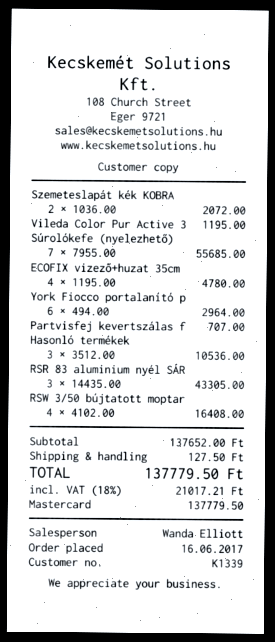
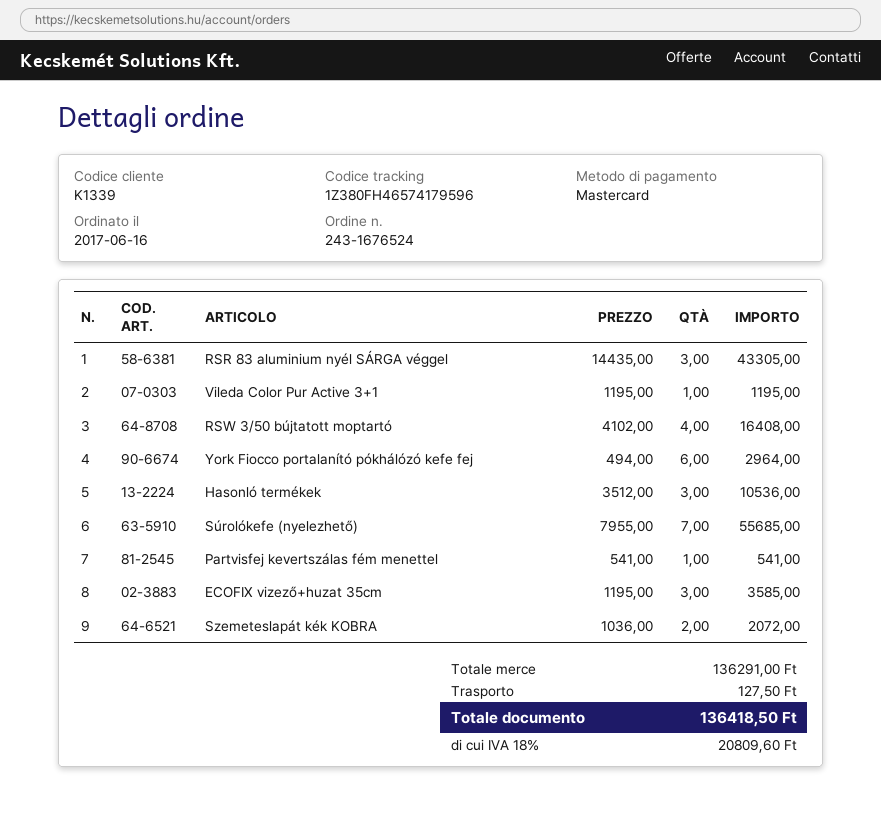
ECOFIX vizező+huzat 35cm: 4 x 1195.00 = 4780.00 -> 3 x 1195.00 = 3585.00
Partvisfej kevertszálas f: 1 x 707.00 = 707.00 -> 1 x 541.00 = 541.00
subtotal: 137652.00 -> 136291.00
tax: 18% = 21017.21 -> 18% = 20809.60
total: 137779.50 -> 136418.50

